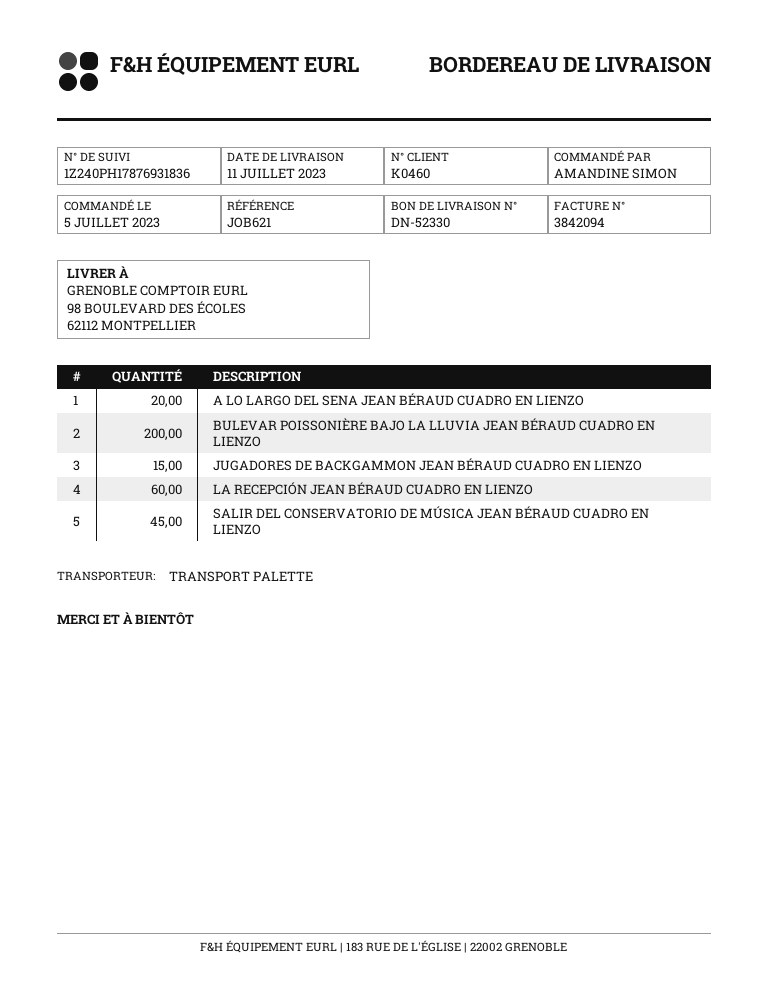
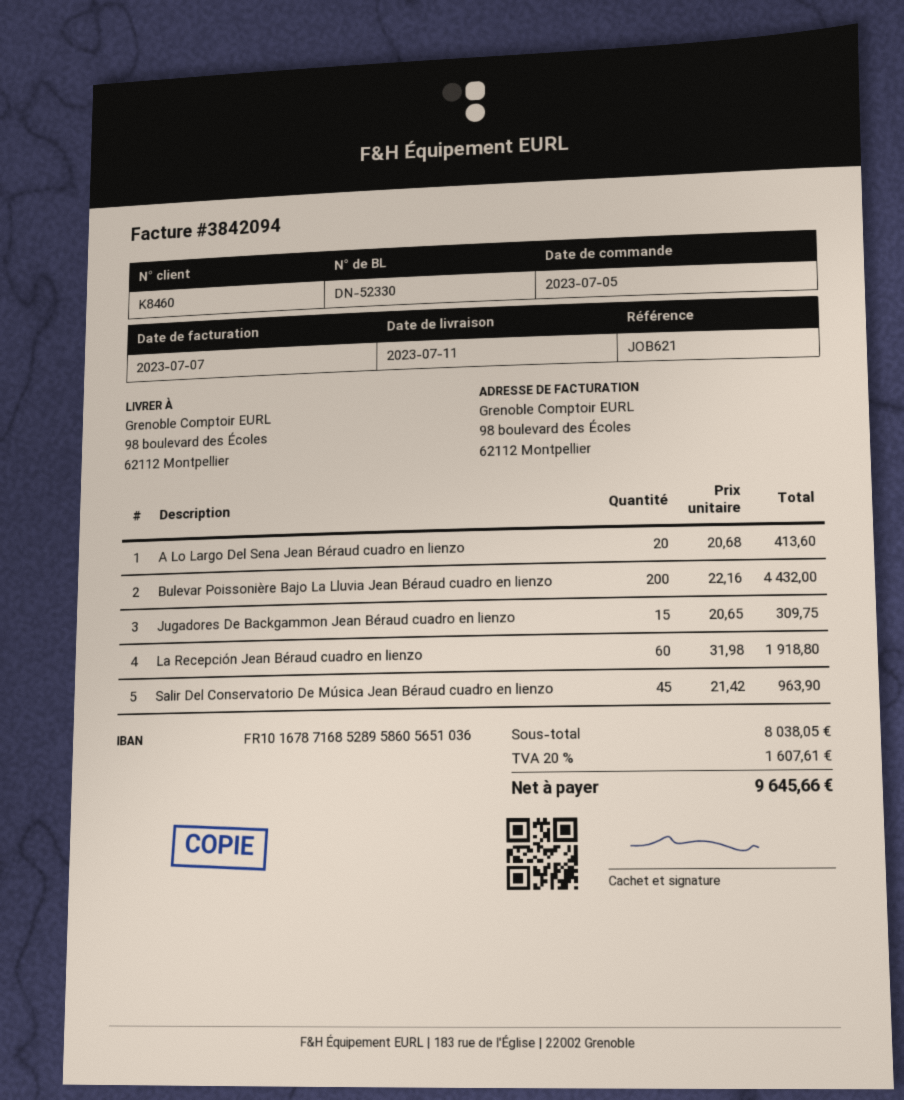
customer number: K0460 -> K8460

